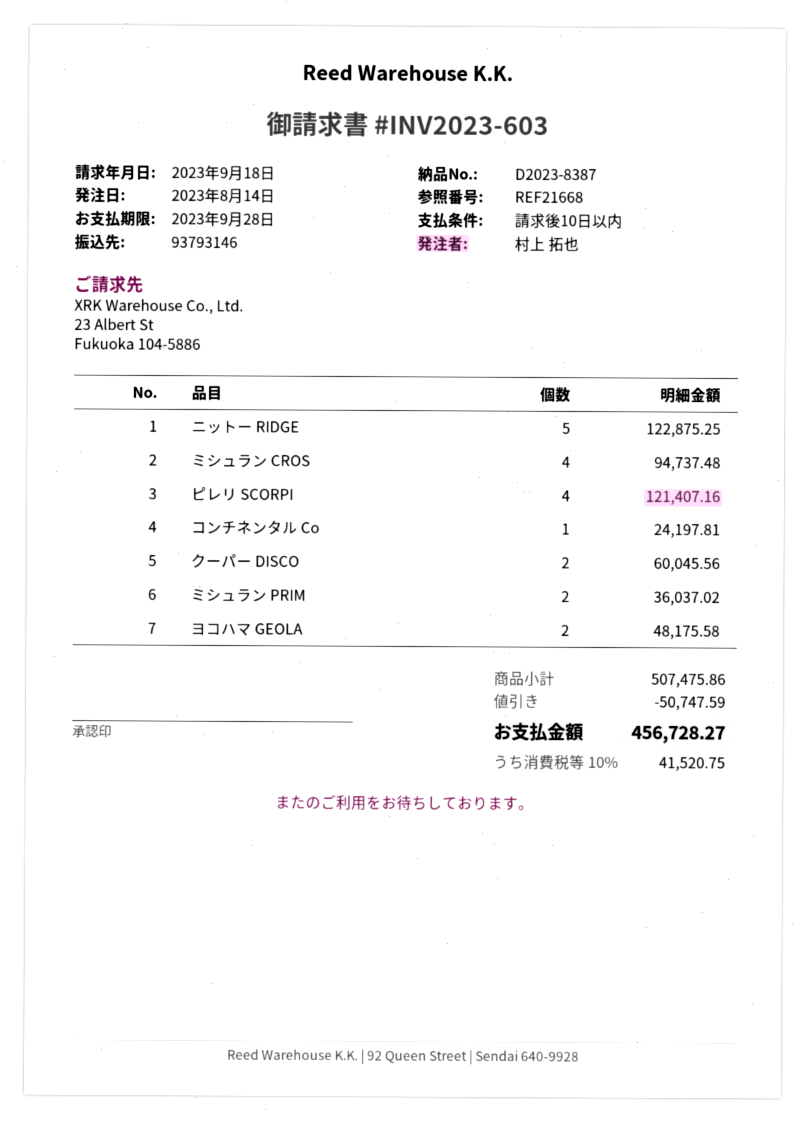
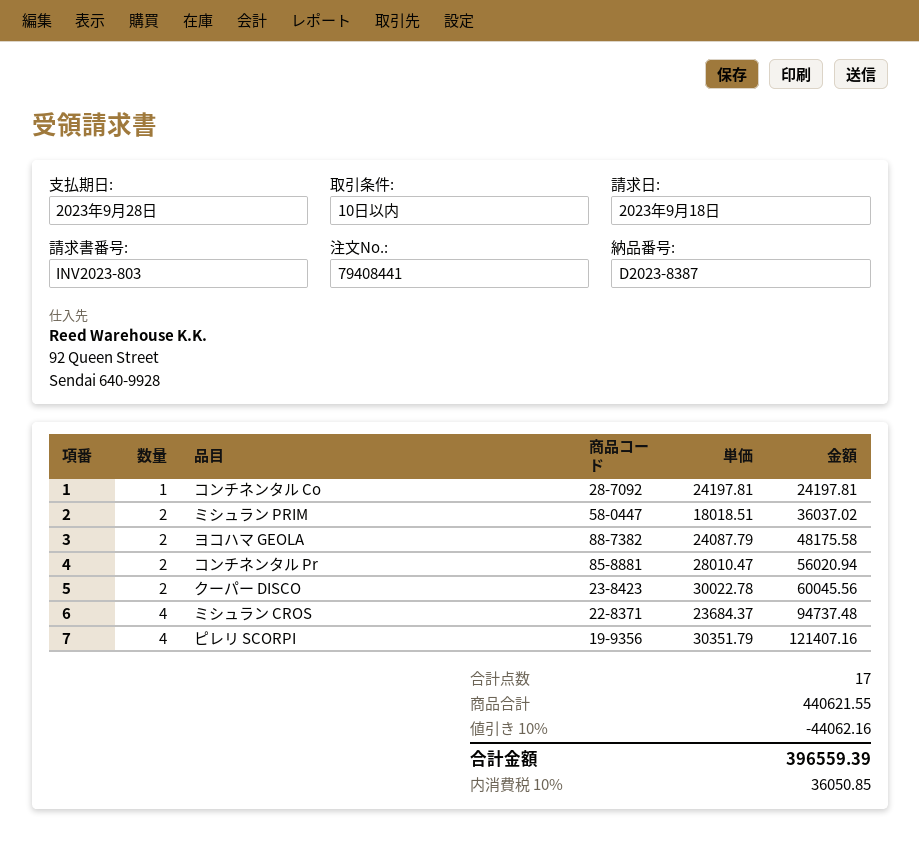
invoice number: INV2023-603 -> INV2023-803
ニットー RIDGE: 5 for 122875.25 -> none
コンチネンタル Pr: none -> 2 for 56020.94
subtotal: 507475.86 -> 440621.55
discount: 50747.59 -> 44062.16
tax: 10% = 41520.75 -> 10% = 36050.85
total: 456728.27 -> 396559.39

